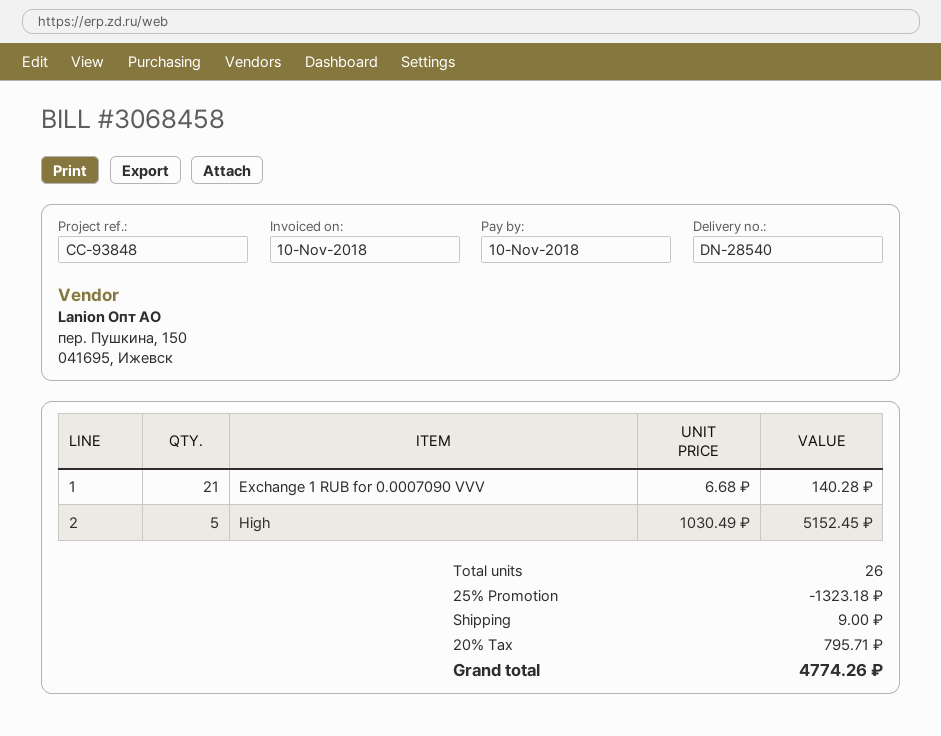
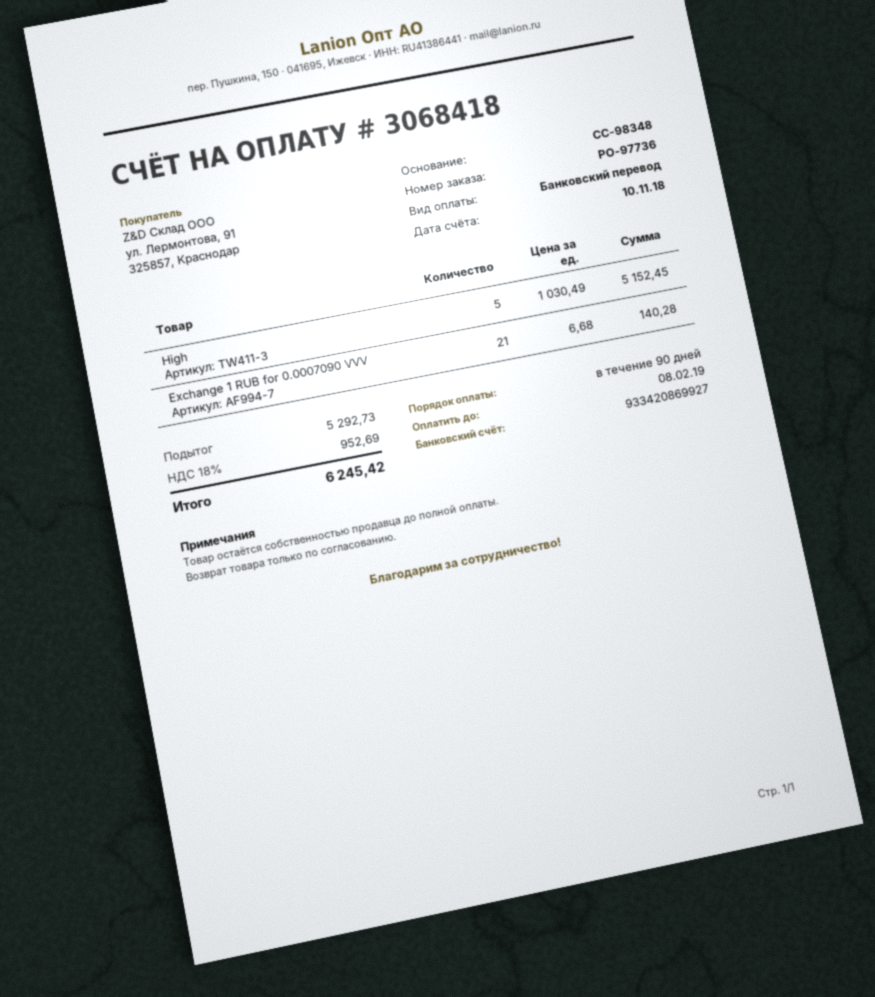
invoice number: 3068458 -> 3068418
due date: 2018-11-10 -> 2019-02-08
reference: CC-93848 -> CC-98348
discount: 25% = 1323.18 -> none
shipping: 9.00 -> none
tax: 20% = 795.71 -> 18% = 952.69
total: 4774.26 -> 6245.42

